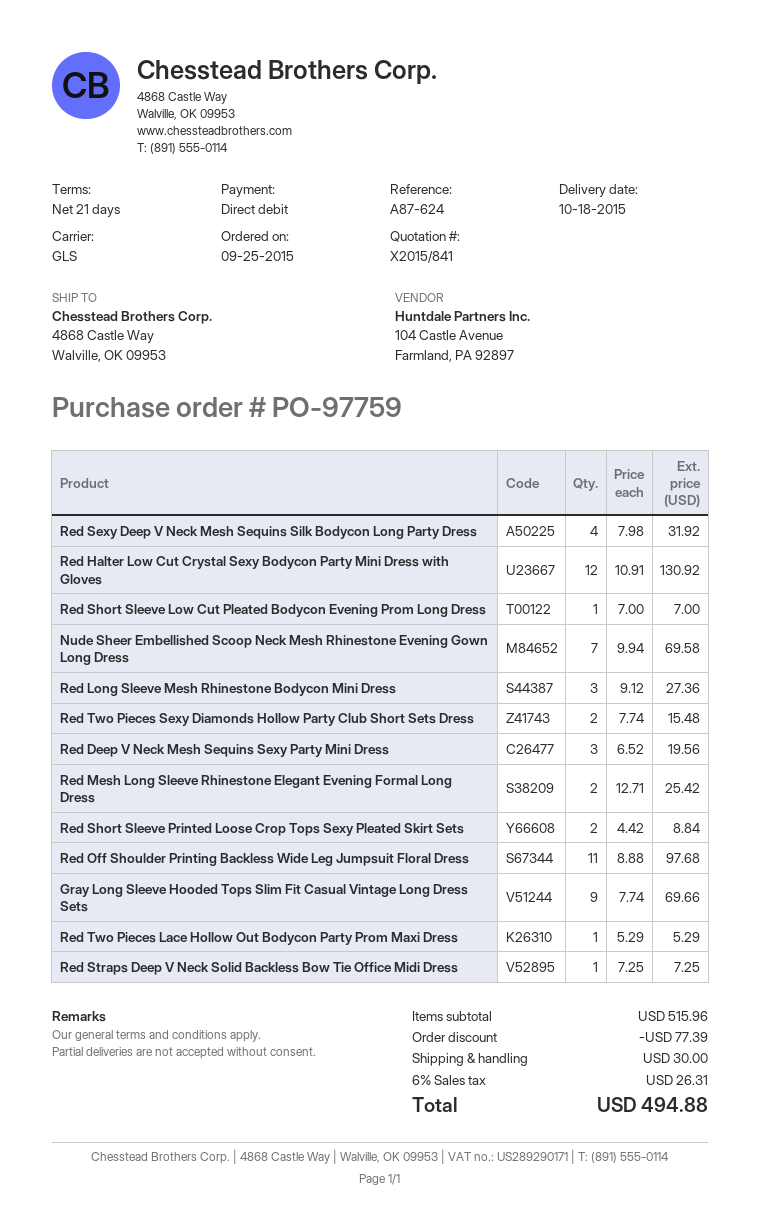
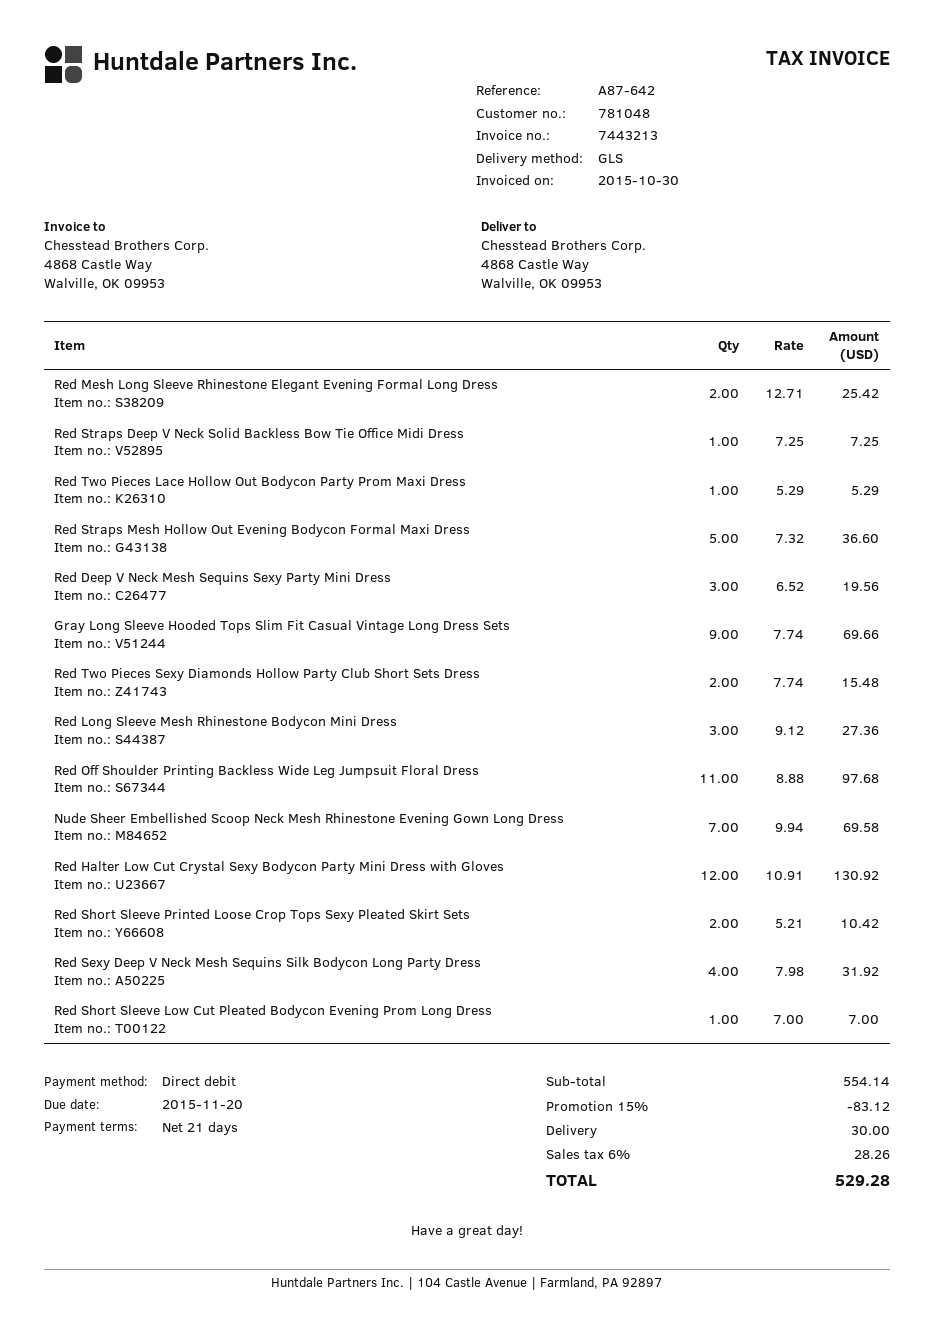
reference: A87-624 -> A87-642
Red Short Sleeve Printed Loose Crop Tops Sexy Pleated Skirt Sets: 2 x 4.42 = 8.84 -> 2 x 5.21 = 10.42
Red Straps Mesh Hollow Out Evening Bodycon Formal Maxi Dress: none -> 5 x 7.32 = 36.60
subtotal: 515.96 -> 554.14
discount: 77.39 -> 83.12
tax: 6% = 26.31 -> 6% = 28.26
total: 494.88 -> 529.28

